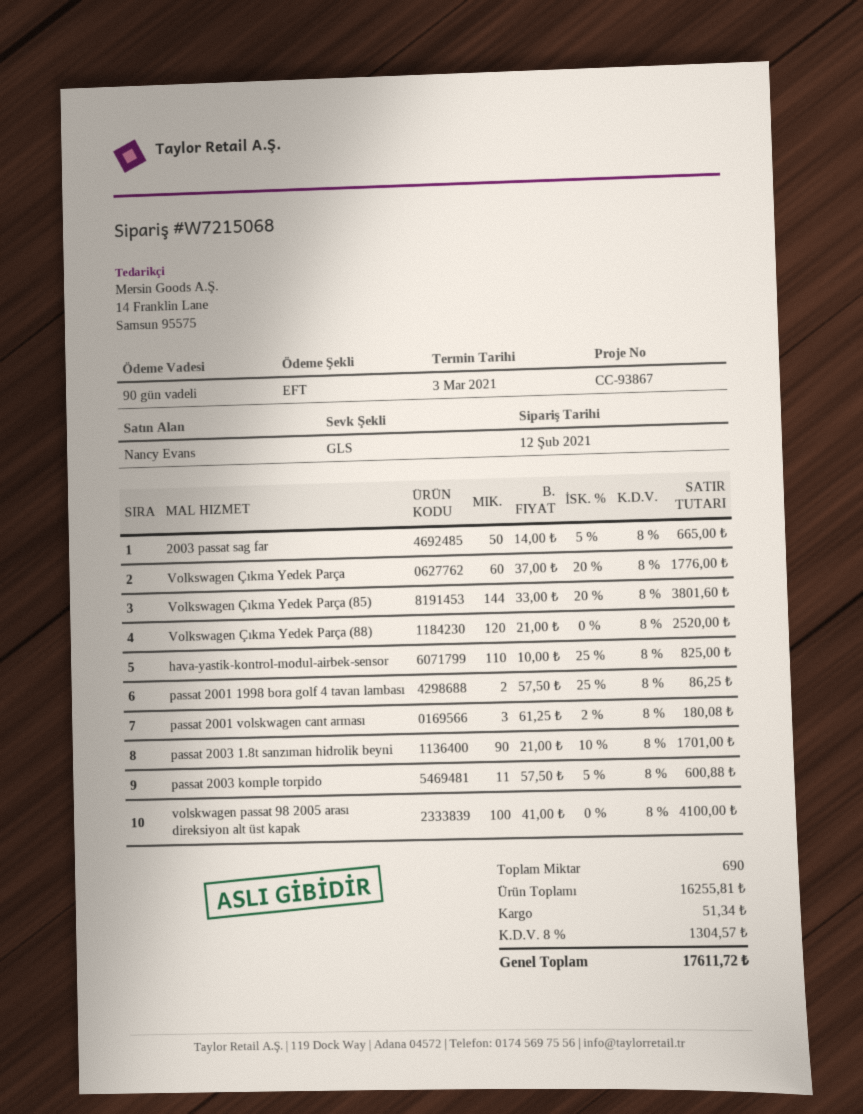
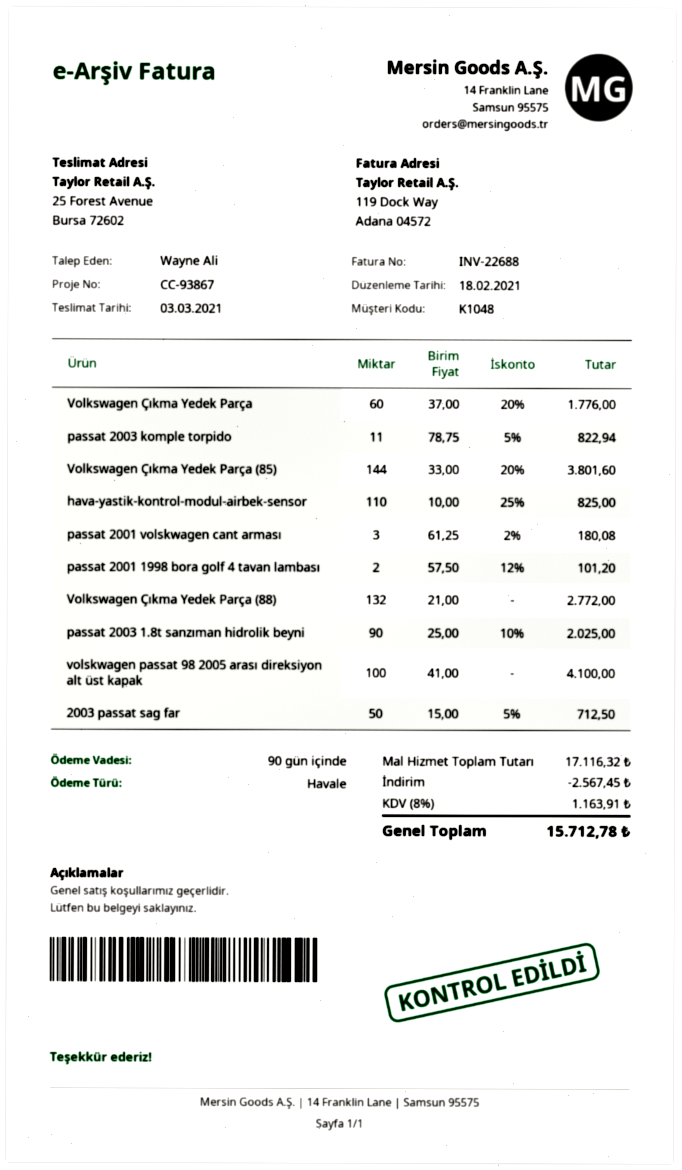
ordered by: Nancy Evans -> Wayne Ali
2003 passat sag far: 50 x 14.00 - 5% = 665.00 -> 50 x 15.00 - 5% = 712.50
Volkswagen Çıkma Yedek Parça (88): 120 x 21.00 = 2520.00 -> 132 x 21.00 = 2772.00
passat 2001 1998 bora golf 4 tavan lambası: 2 x 57.50 - 25% = 86.25 -> 2 x 57.50 - 12% = 101.20
passat 2003 1.8t sanzıman hidrolik beyni: 90 x 21.00 - 10% = 1701.00 -> 90 x 25.00 - 10% = 2025.00
passat 2003 komple torpido: 11 x 57.50 - 5% = 600.88 -> 11 x 78.75 - 5% = 822.94
subtotal: 16255.81 -> 17116.32
discount: none -> 2567.45
shipping: 51.34 -> none
tax: 8% = 1304.57 -> 8% = 1163.91
total: 17611.72 -> 15712.78

